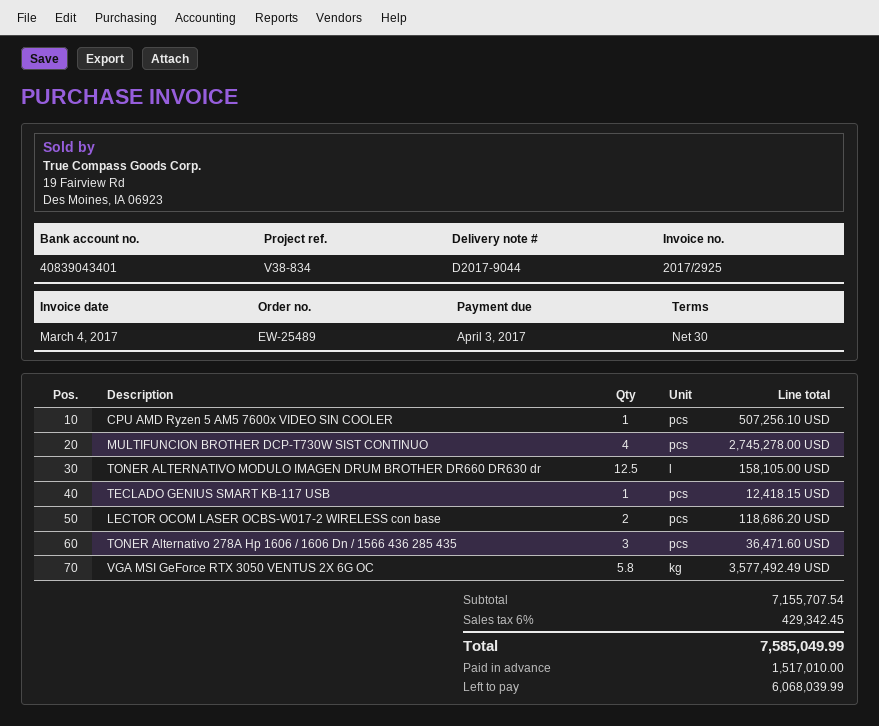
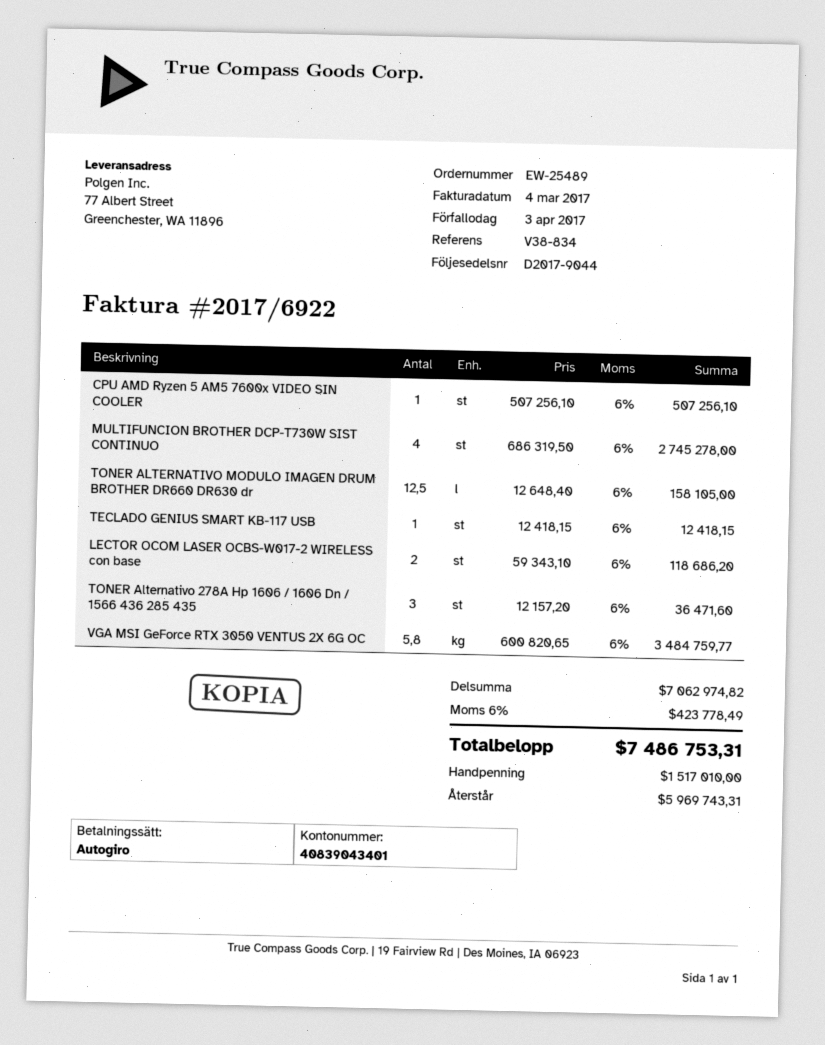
invoice number: 2017/2925 -> 2017/6922
VGA MSI GeForce RTX 3050 VENTUS 2X 6G OC: 5.8 for 3577492.49 -> 5.8 for 3484759.77
subtotal: 7155707.54 -> 7062974.82
tax: 6% = 429342.45 -> 6% = 423778.49
total: 7585049.99 -> 7486753.31
balance: 6068039.99 -> 5969743.31

